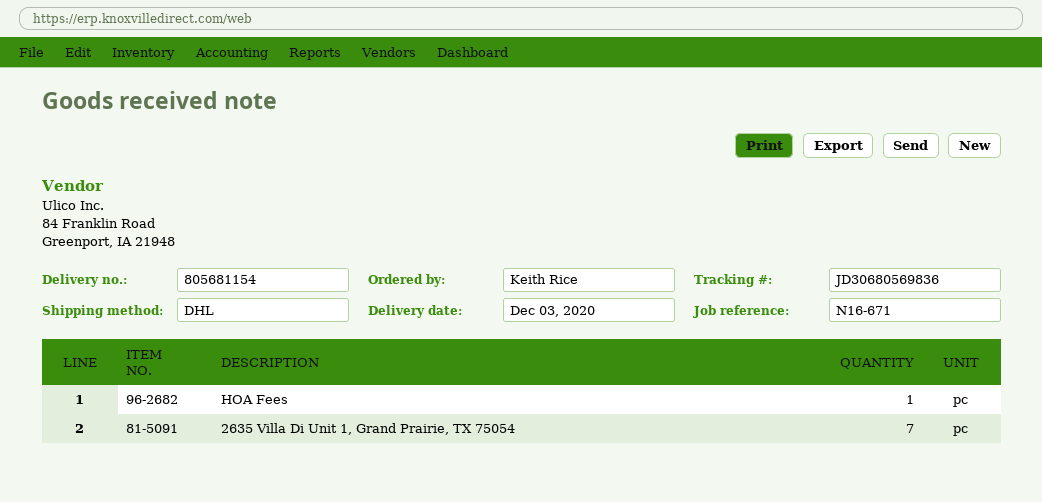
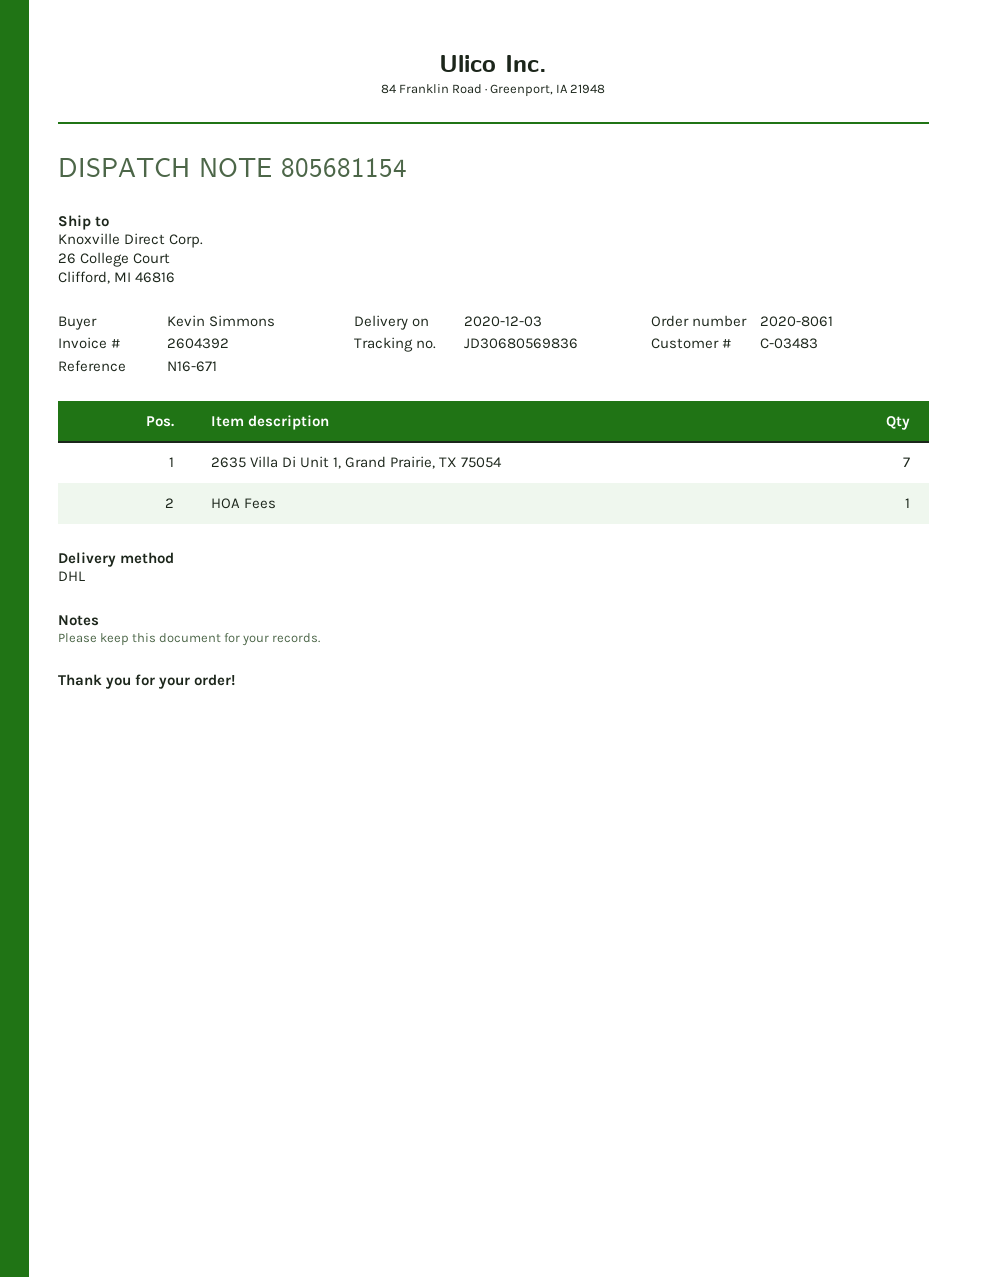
ordered by: Keith Rice -> Kevin Simmons

